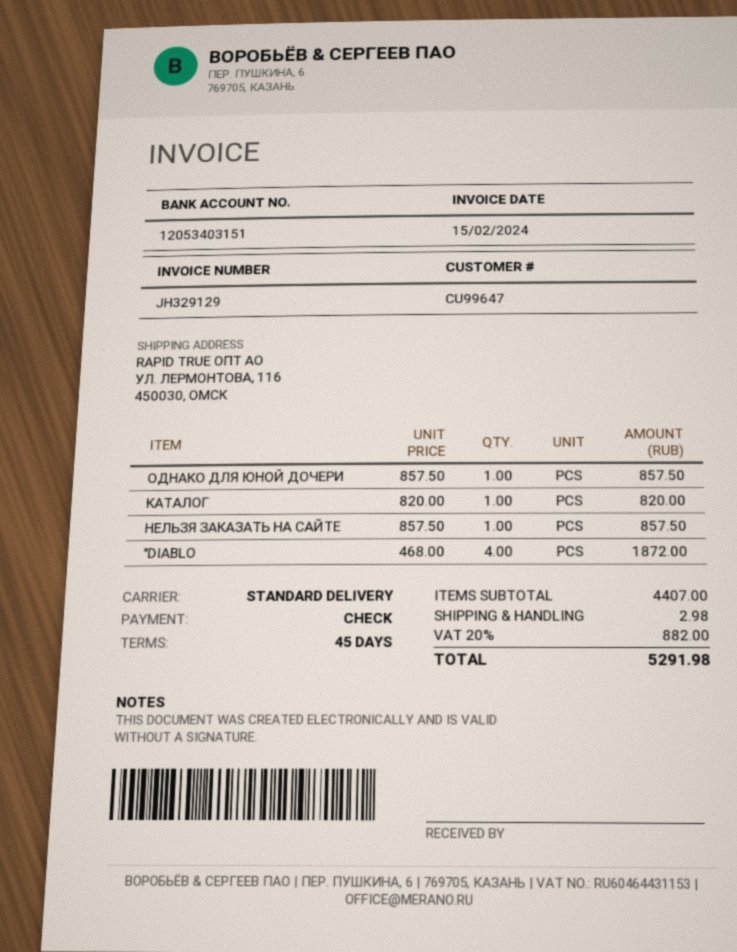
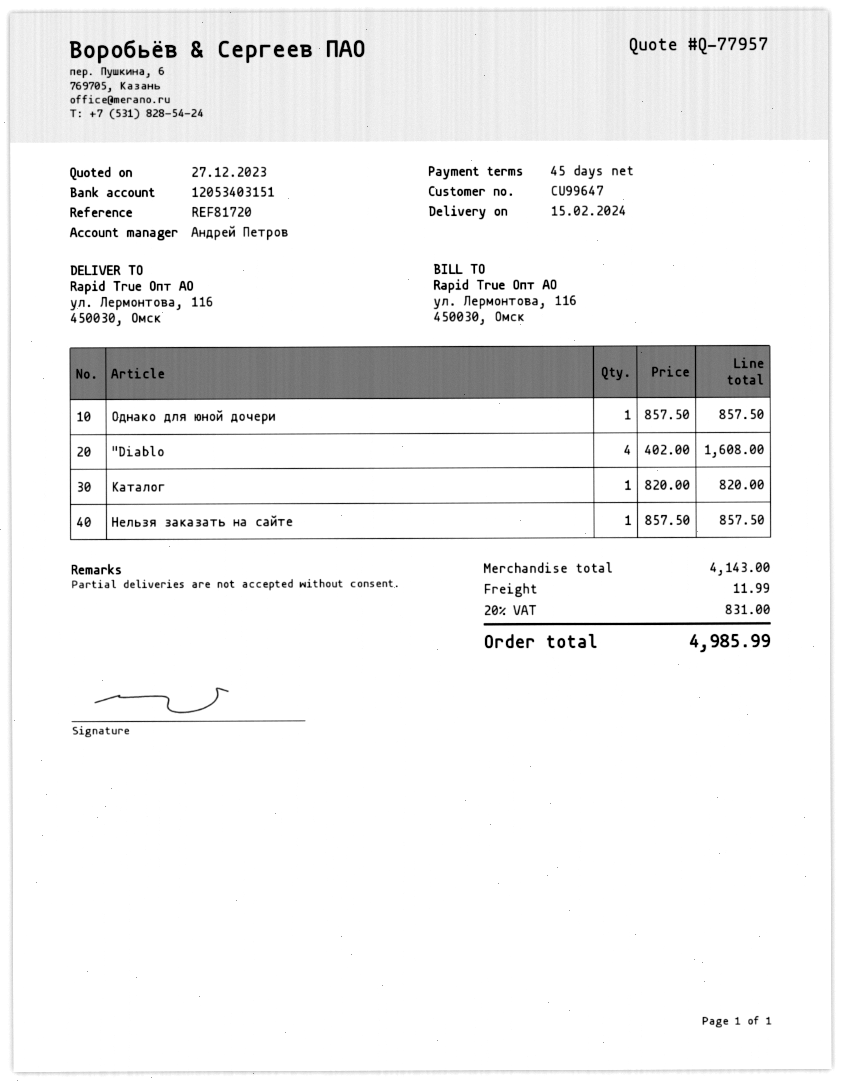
"DIABLO: 4 x 468.00 = 1872.00 -> 4 x 402.00 = 1608.00
subtotal: 4407.00 -> 4143.00
shipping: 2.98 -> 11.99
tax: 20% = 882.00 -> 20% = 831.00
total: 5291.98 -> 4985.99

